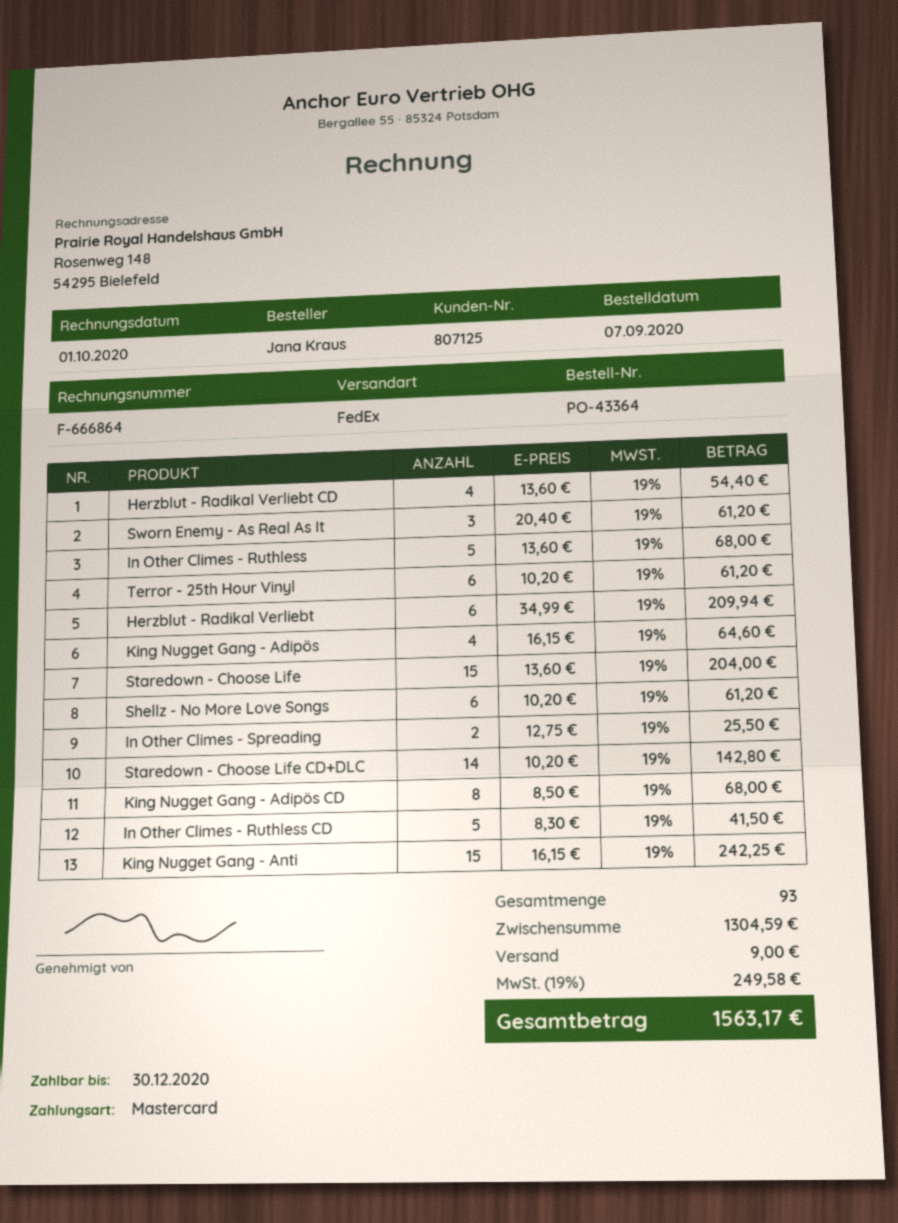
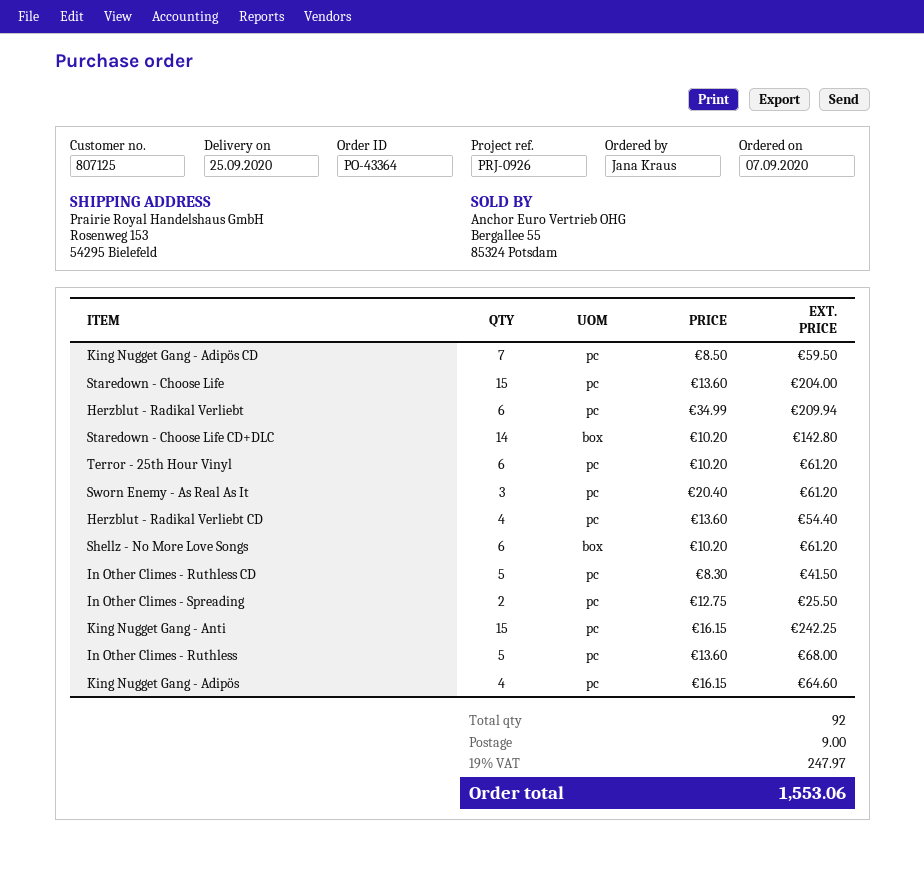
King Nugget Gang - Adipös CD: 8 x 8.50 = 68.00 -> 7 x 8.50 = 59.50
total quantity: 93 -> 92
tax: 19% = 249.58 -> 19% = 247.97
total: 1563.17 -> 1553.06

